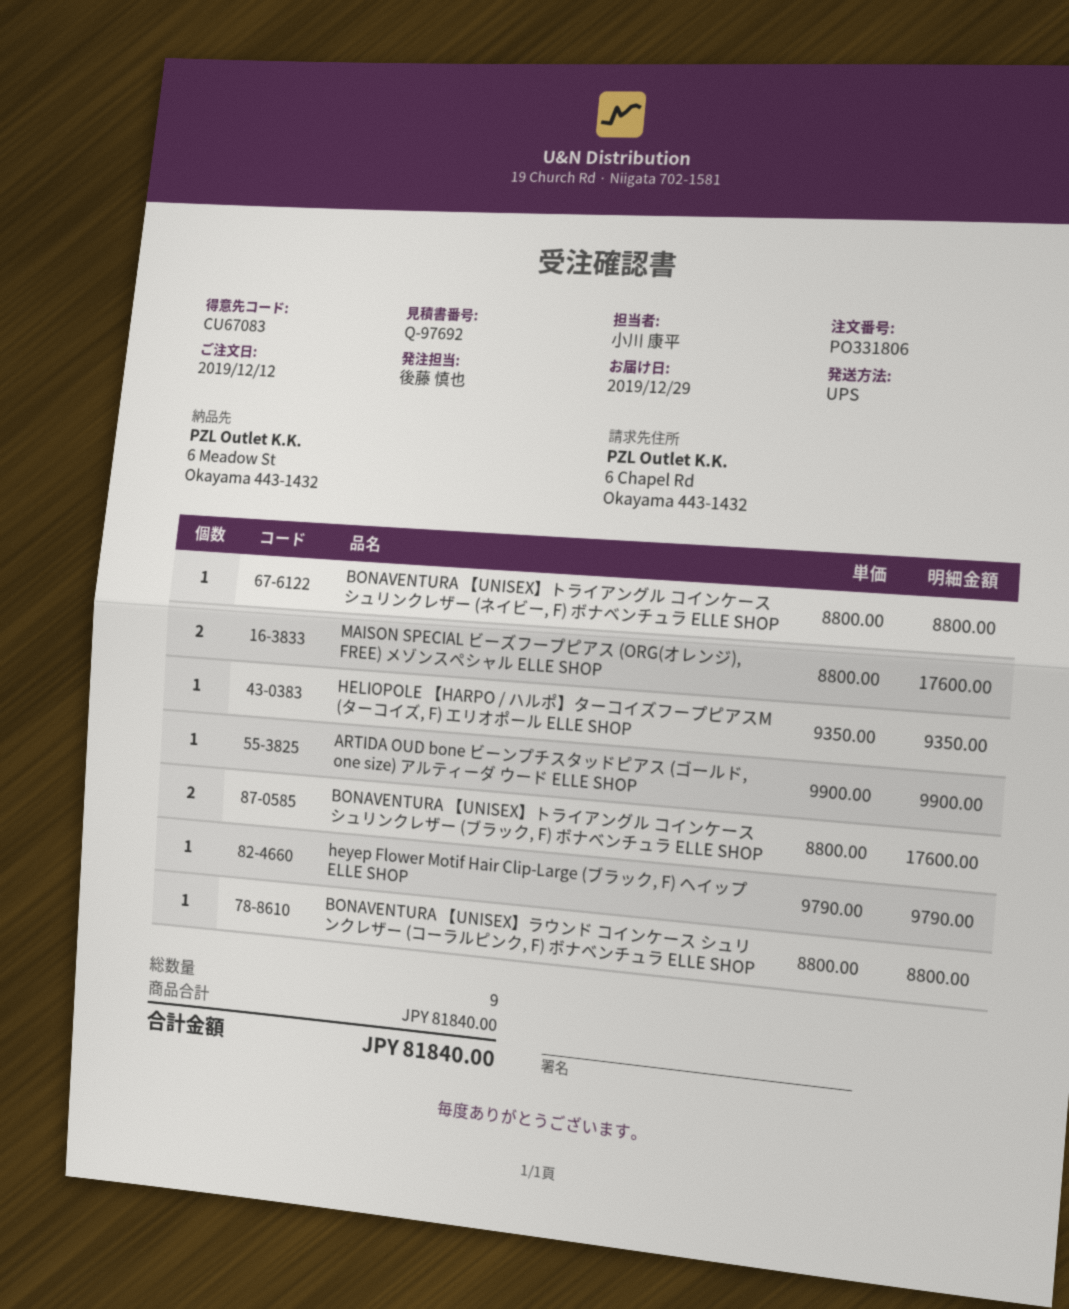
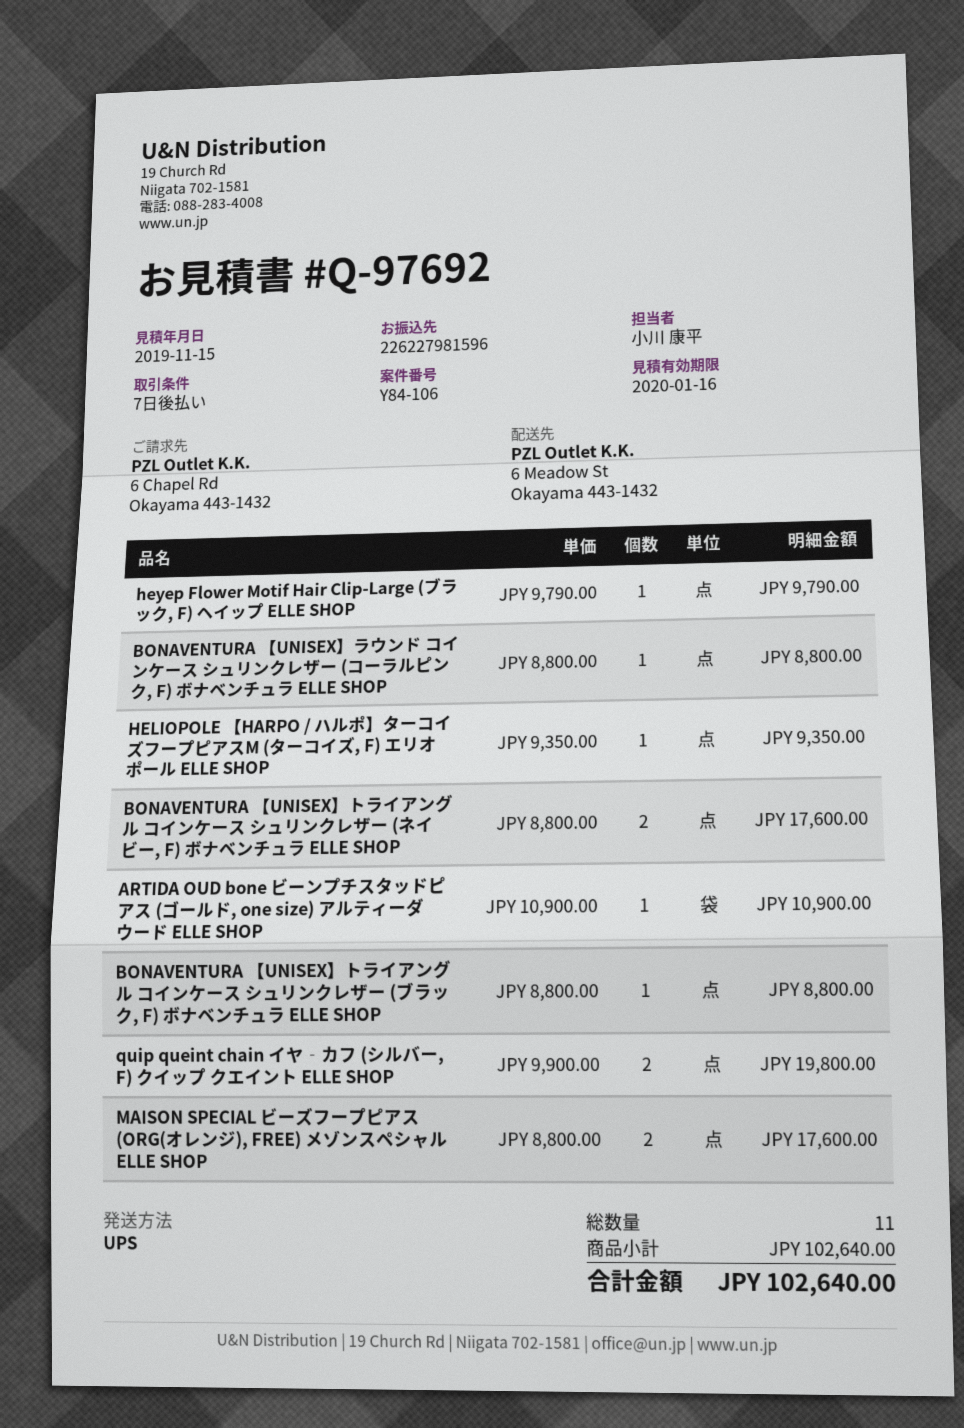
BONAVENTURA 【UNISEX】トライアングル コインケース シュリンクレザー (ネイビー, F) ボナベンチュラ ELLE SHOP: 1 x 8800.00 = 8800.00 -> 2 x 8800.00 = 17600.00
ARTIDA OUD bone ビーンプチスタッドピアス (ゴールド, one size) アルティーダ ウード ELLE SHOP: 1 x 9900.00 = 9900.00 -> 1 x 10900.00 = 10900.00
BONAVENTURA 【UNISEX】トライアングル コインケース シュリンクレザー (ブラック, F) ボナベンチュラ ELLE SHOP: 2 x 8800.00 = 17600.00 -> 1 x 8800.00 = 8800.00
quip queint chain イヤ‐カフ (シルバー, F) クイップ クエイント ELLE SHOP: none -> 2 x 9900.00 = 19800.00
total quantity: 9 -> 11
subtotal: 81840.00 -> 102640.00
total: 81840.00 -> 102640.00

